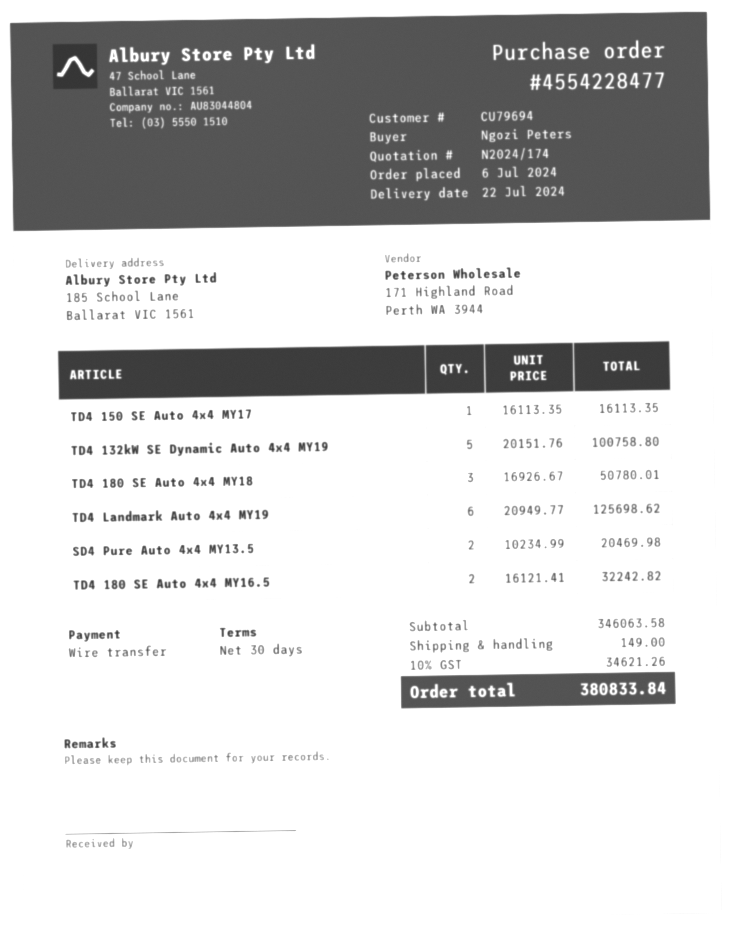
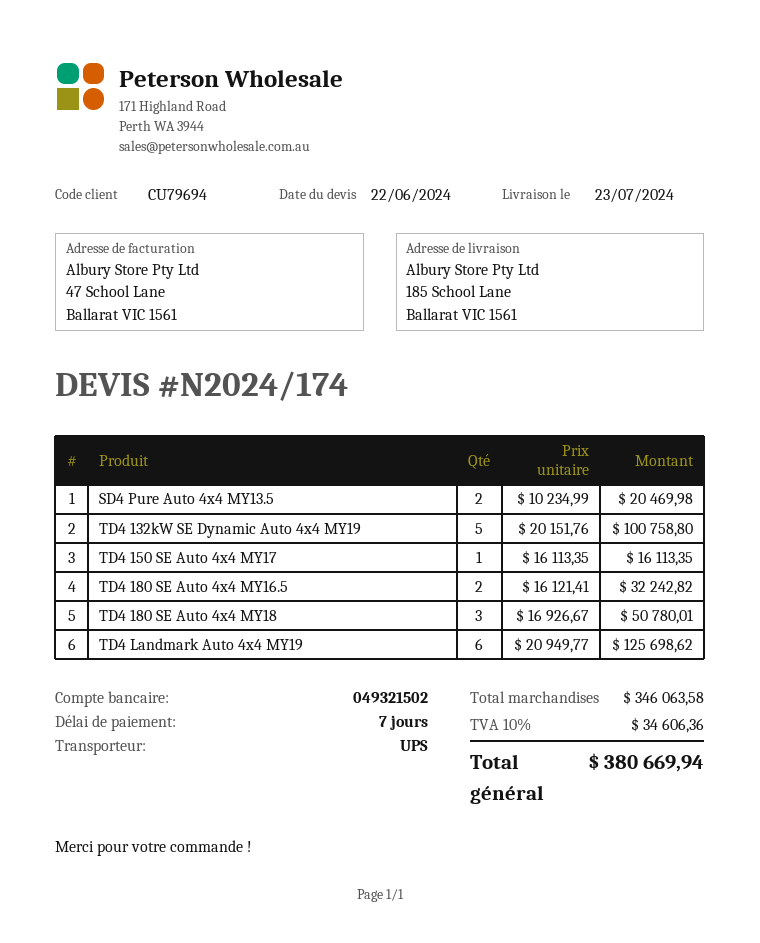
delivery date: 2024-07-22 -> 2024-07-23
payment terms: 30 days -> 7 days
shipping: 149.00 -> none
tax: 10% = 34621.26 -> 10% = 34606.36
total: 380833.84 -> 380669.94

